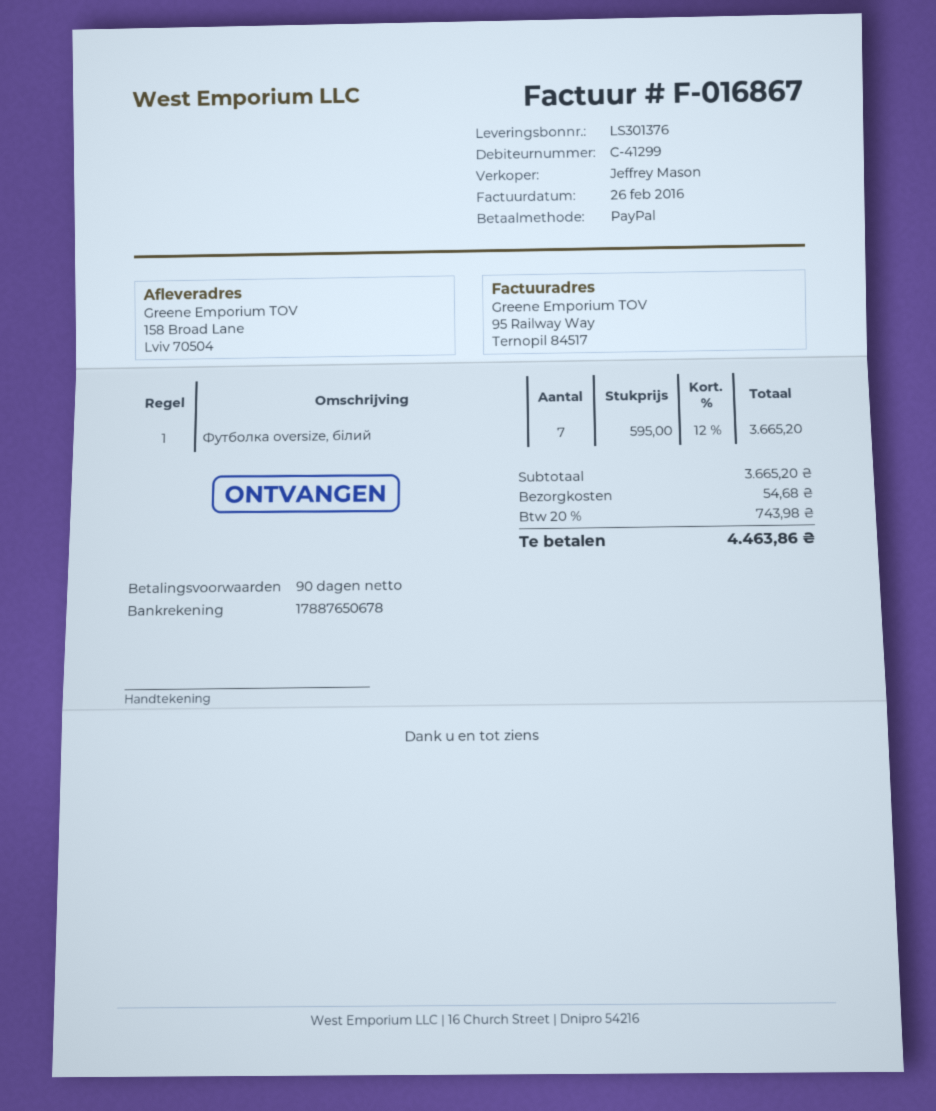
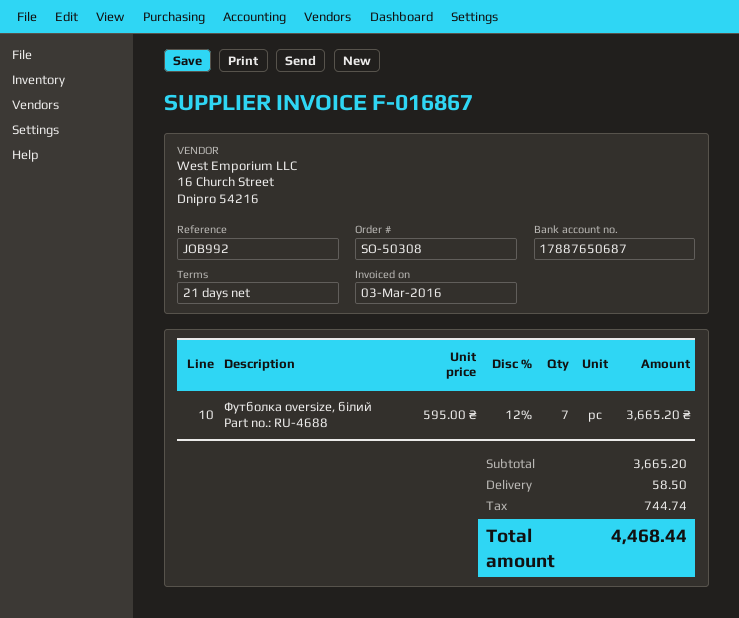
invoice date: 2016-02-26 -> 2016-03-03
payment terms: 90 days -> 21 days
bank account: 17887650678 -> 17887650687
shipping: 54.68 -> 58.50
tax: 743.98 -> 744.74
total: 4463.86 -> 4468.44

